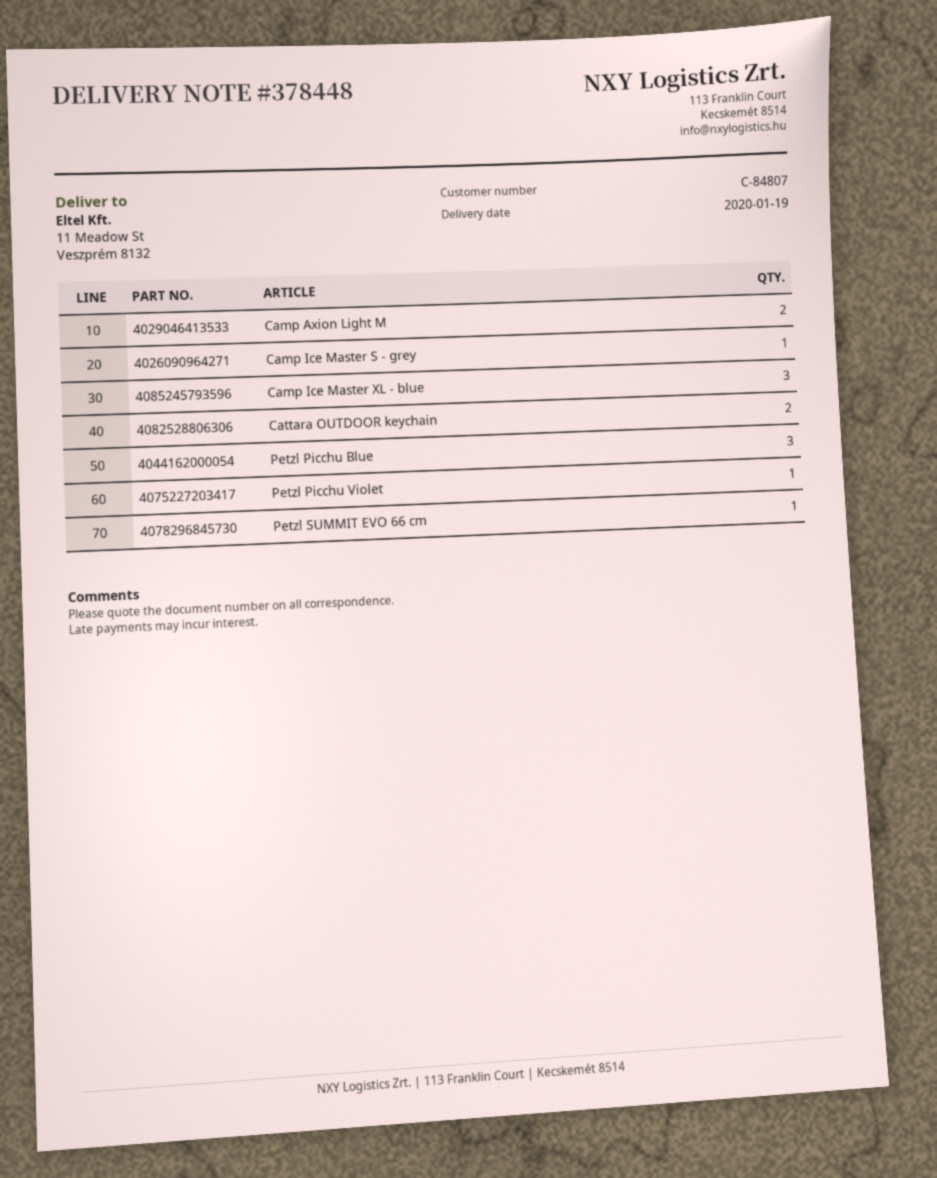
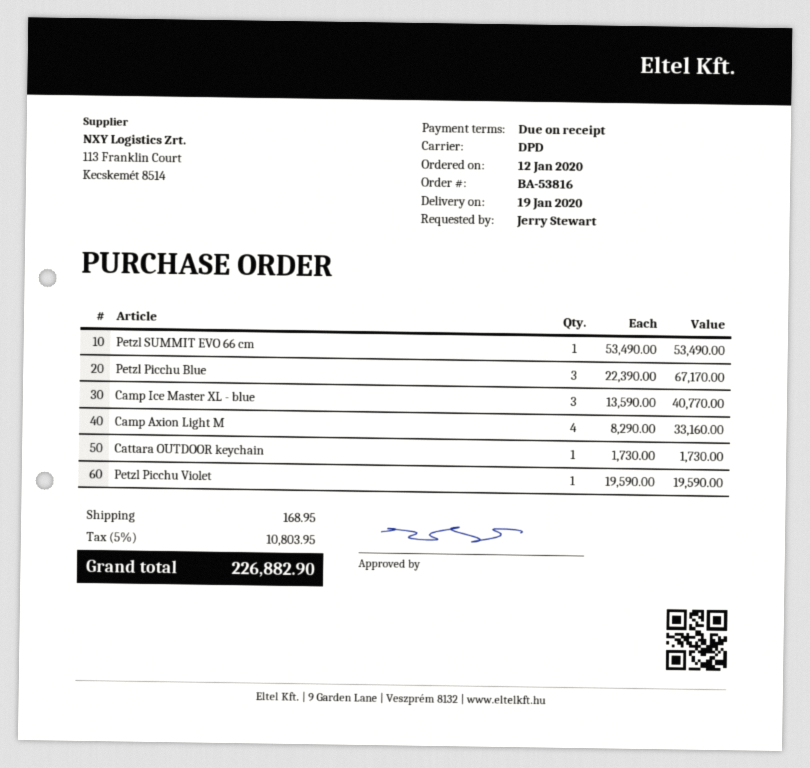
Camp Axion Light M: 2 -> 4
Camp Ice Master S - grey: 1 -> none
Cattara OUTDOOR keychain: 2 -> 1

